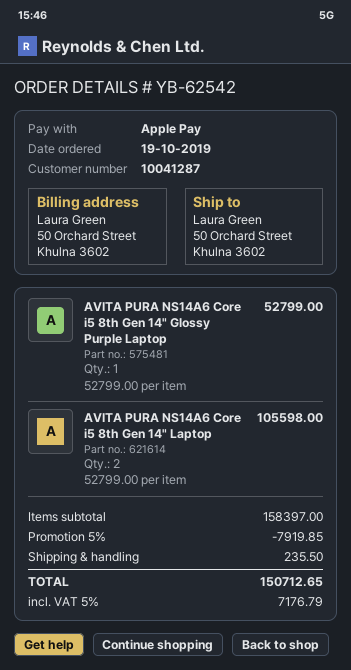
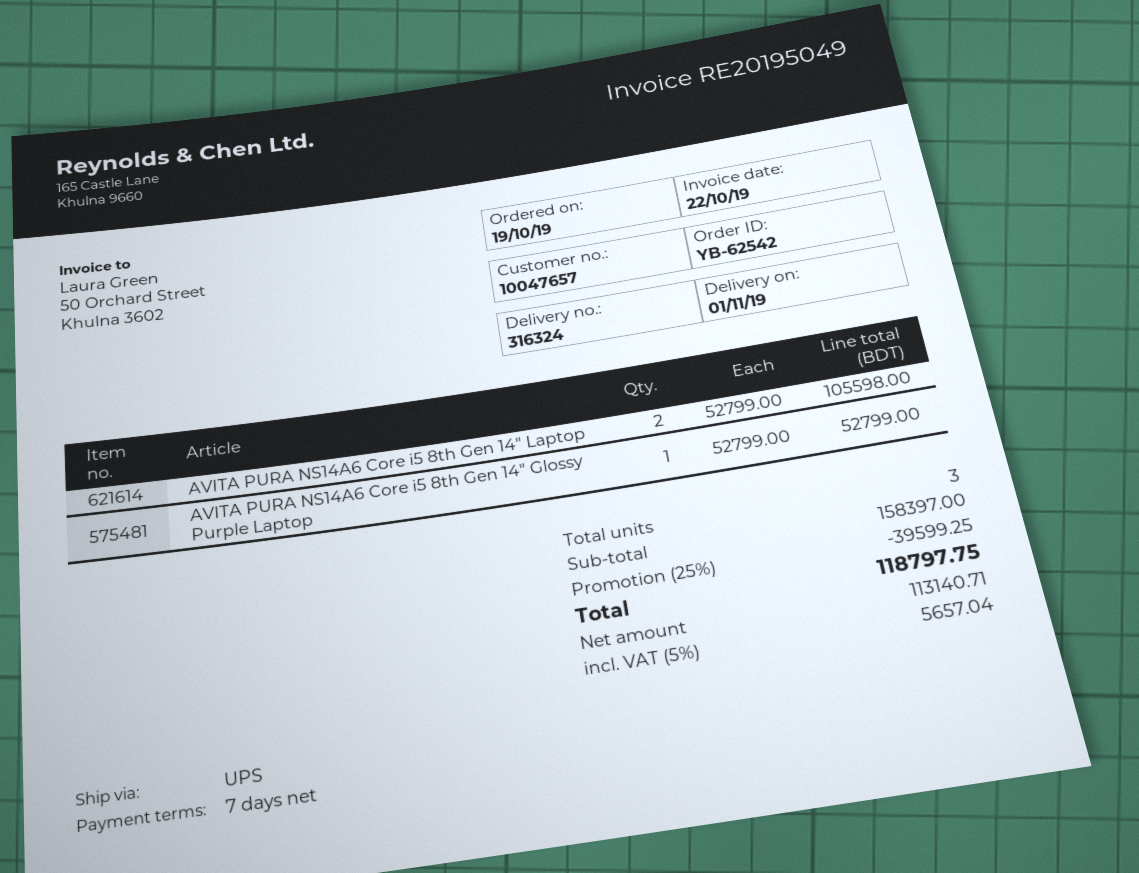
customer number: 10041287 -> 10047657
discount: 5% = 7919.85 -> 25% = 39599.25
shipping: 235.50 -> none
tax: 5% = 7176.79 -> 5% = 5657.04
total: 150712.65 -> 118797.75

